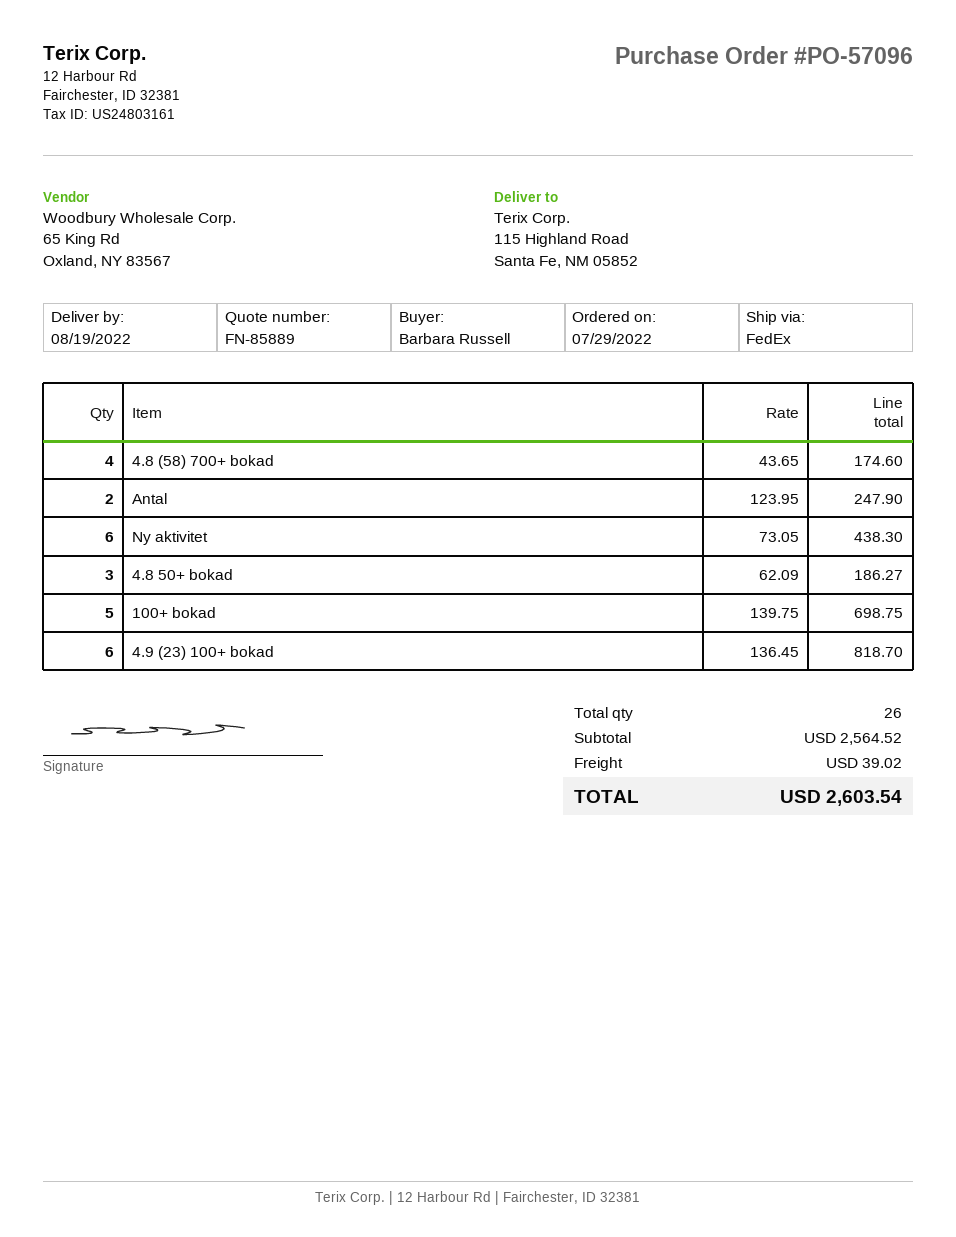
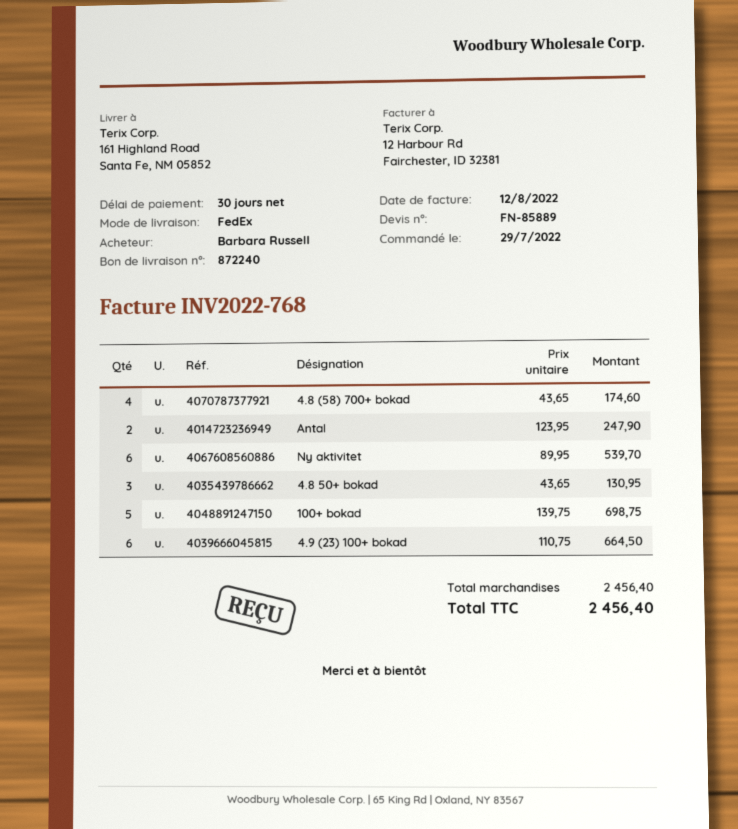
ship to: 115 Highland Road, Santa Fe, NM 05852 -> 161 Highland Road, Santa Fe, NM 05852
Ny aktivitet: 6 x 73.05 = 438.30 -> 6 x 89.95 = 539.70
4.8 50+ bokad: 3 x 62.09 = 186.27 -> 3 x 43.65 = 130.95
4.9 (23) 100+ bokad: 6 x 136.45 = 818.70 -> 6 x 110.75 = 664.50
subtotal: 2564.52 -> 2456.40
shipping: 39.02 -> none
total: 2603.54 -> 2456.40

